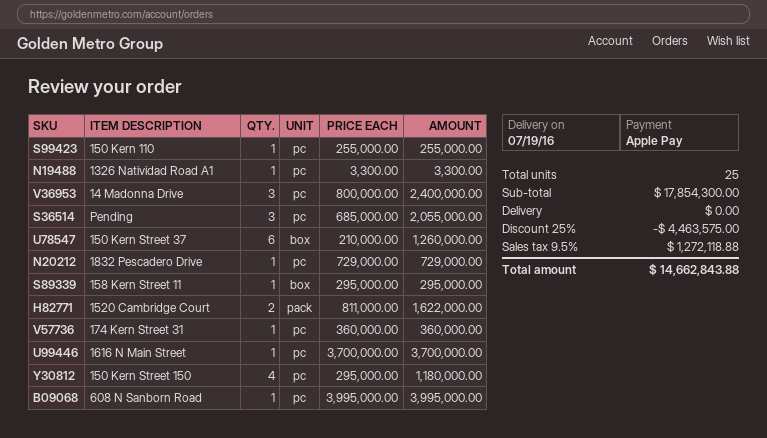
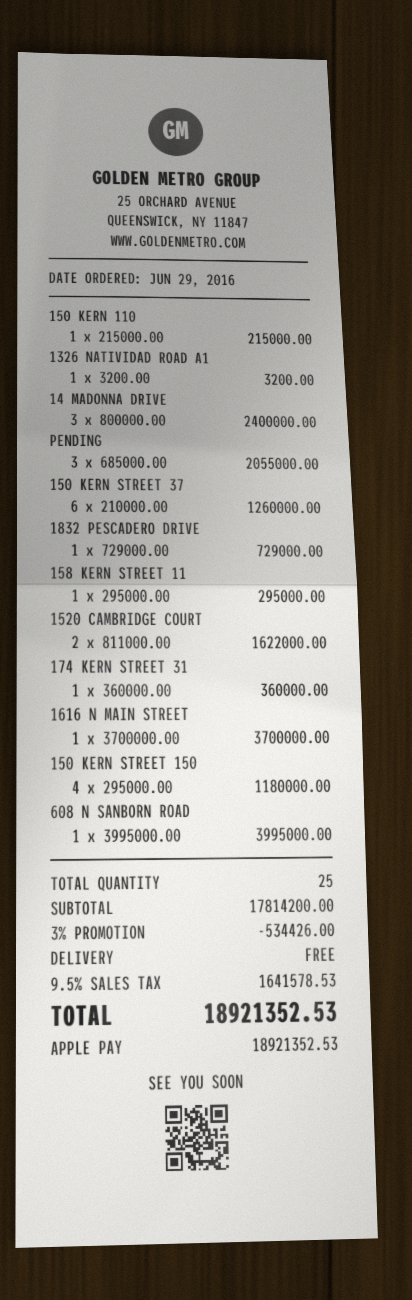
150 Kern 110: 1 x 255000.00 = 255000.00 -> 1 x 215000.00 = 215000.00
1326 Natividad Road A1: 1 x 3300.00 = 3300.00 -> 1 x 3200.00 = 3200.00
subtotal: 17854300.00 -> 17814200.00
discount: 25% = 4463575.00 -> 3% = 534426.00
tax: 9.5% = 1272118.88 -> 9.5% = 1641578.53
total: 14662843.88 -> 18921352.53

